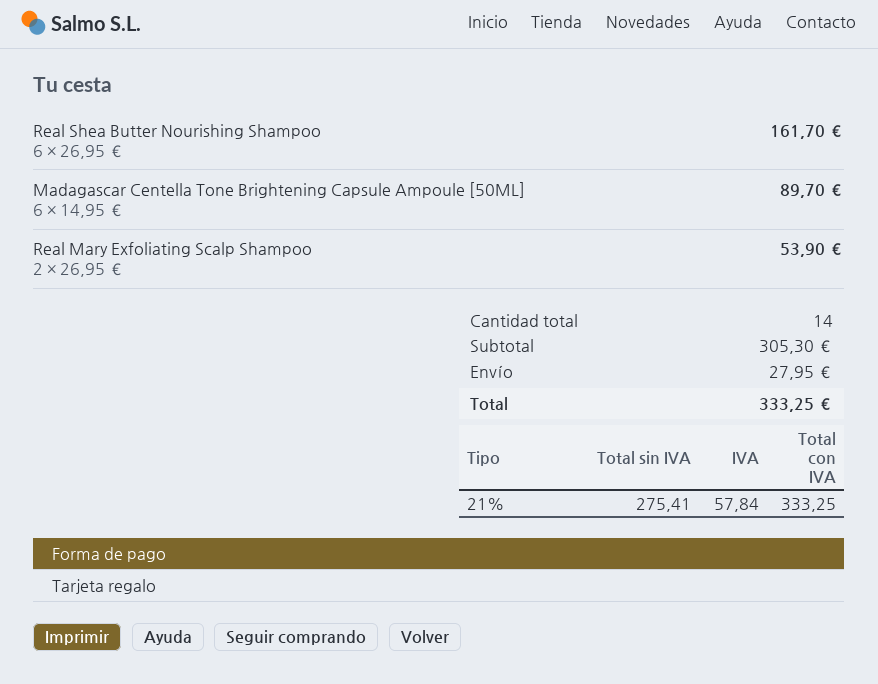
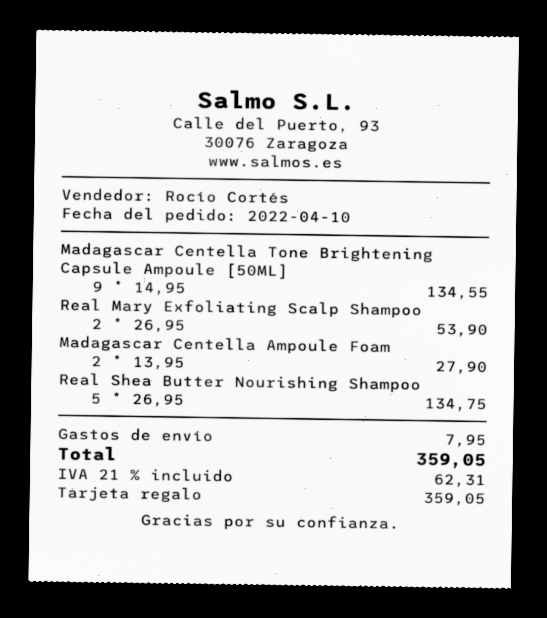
Real Shea Butter Nourishing Shampoo: 6 x 26.95 = 161.70 -> 5 x 26.95 = 134.75
Madagascar Centella Tone Brightening Capsule Ampoule [50ML]: 6 x 14.95 = 89.70 -> 9 x 14.95 = 134.55
Madagascar Centella Ampoule Foam: none -> 2 x 13.95 = 27.90
shipping: 27.95 -> 7.95
tax: 21% = 57.84 -> 21% = 62.31
total: 333.25 -> 359.05

